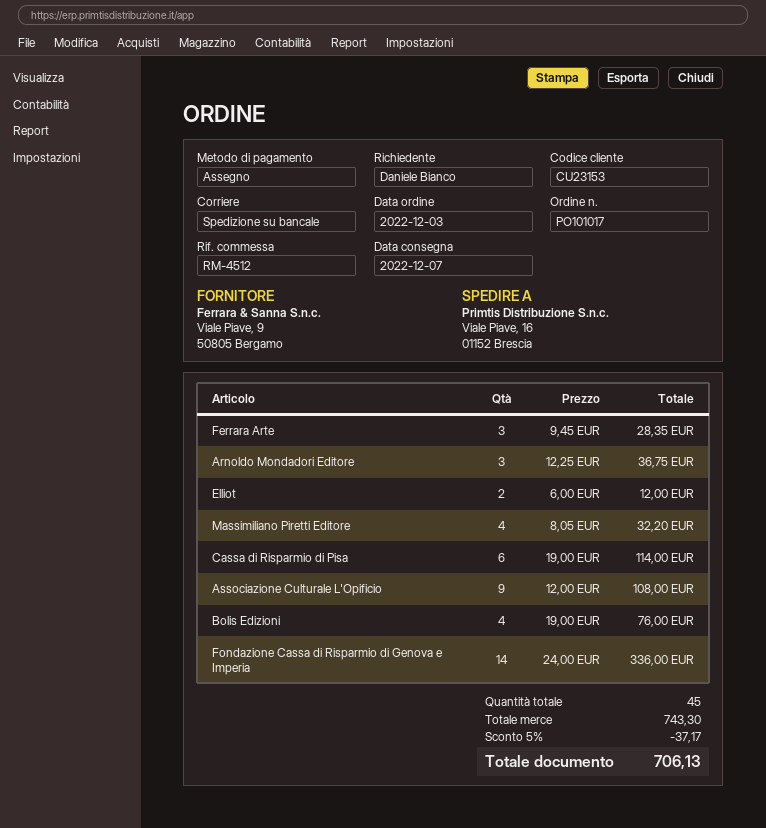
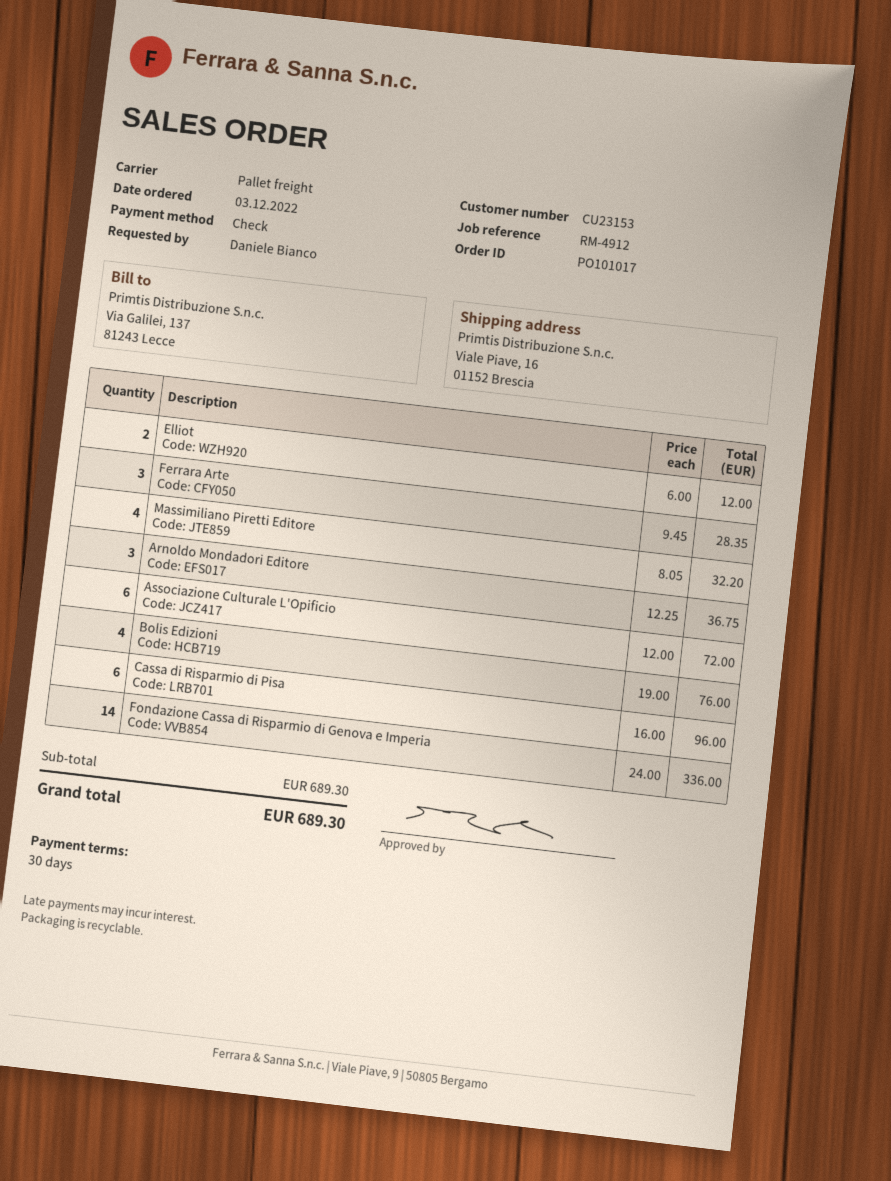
reference: RM-4512 -> RM-4912
Cassa di Risparmio di Pisa: 6 x 19.00 = 114.00 -> 6 x 16.00 = 96.00
Associazione Culturale L'Opificio: 9 x 12.00 = 108.00 -> 6 x 12.00 = 72.00
subtotal: 743.30 -> 689.30
discount: 5% = 37.17 -> none
total: 706.13 -> 689.30

